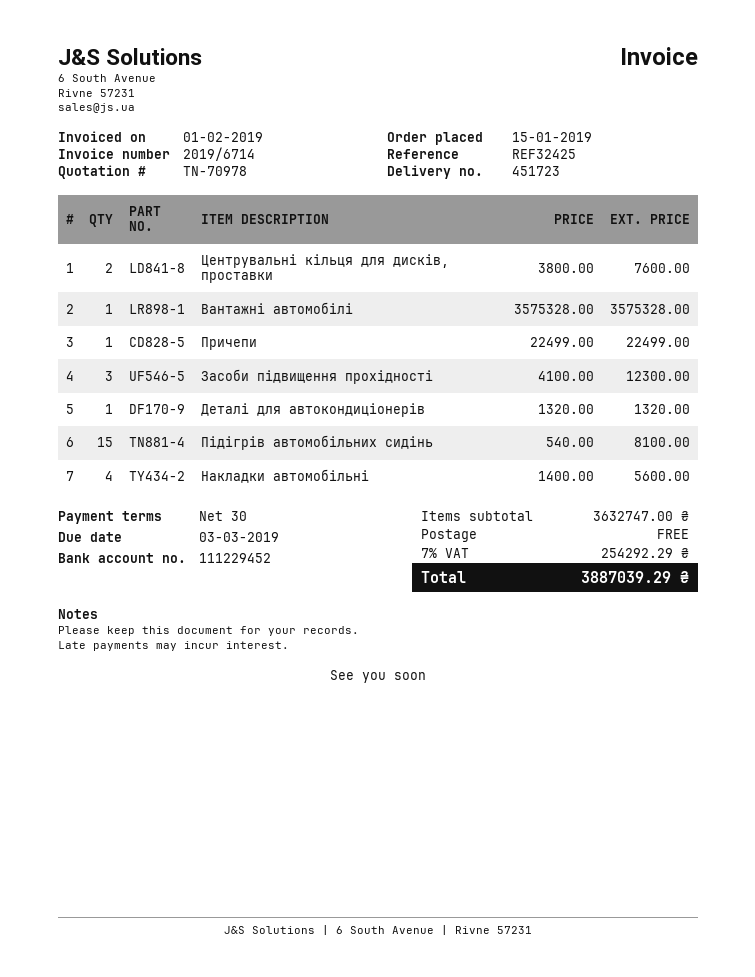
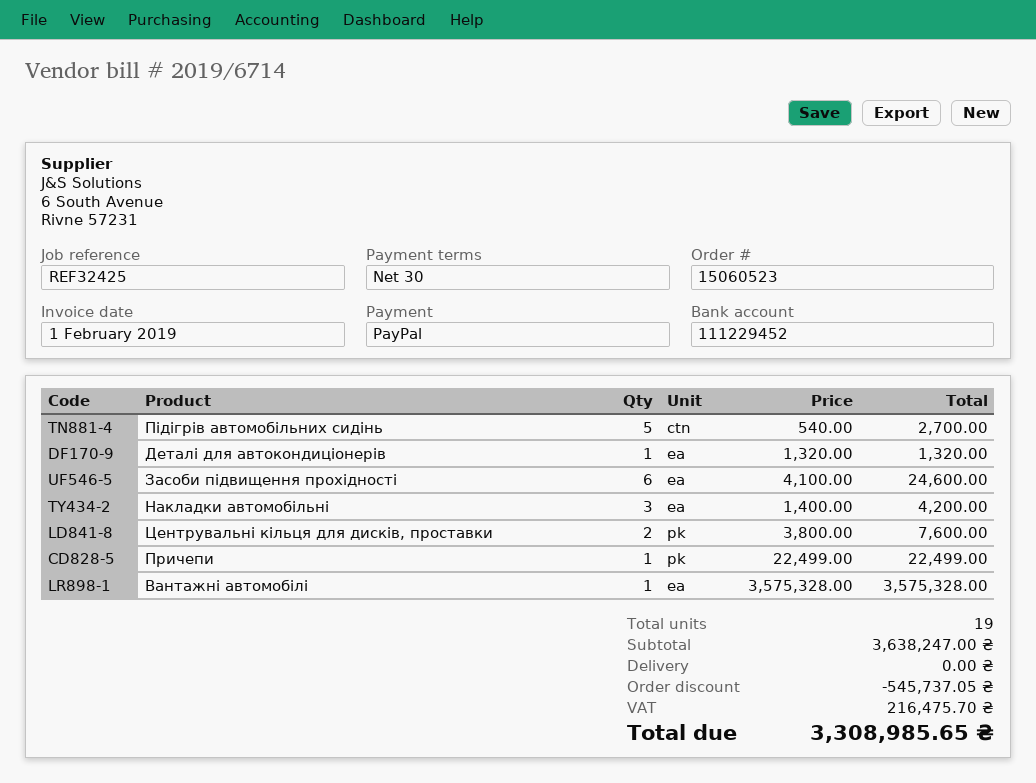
Засоби підвищення прохідності: 3 x 4100.00 = 12300.00 -> 6 x 4100.00 = 24600.00
Підігрів автомобільних сидінь: 15 x 540.00 = 8100.00 -> 5 x 540.00 = 2700.00
Накладки автомобільні: 4 x 1400.00 = 5600.00 -> 3 x 1400.00 = 4200.00
subtotal: 3632747.00 -> 3638247.00
discount: none -> 545737.05
tax: 254292.29 -> 216475.70
total: 3887039.29 -> 3308985.65

